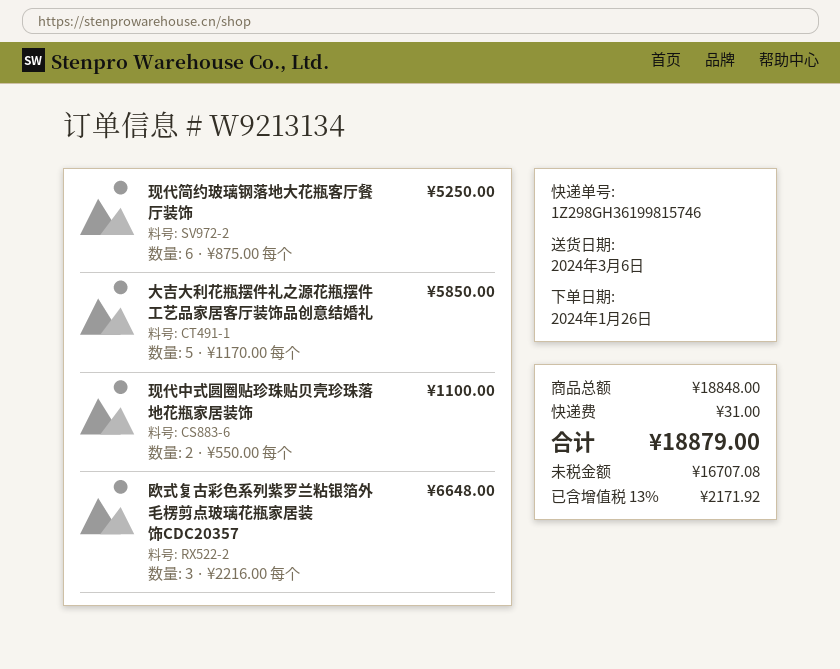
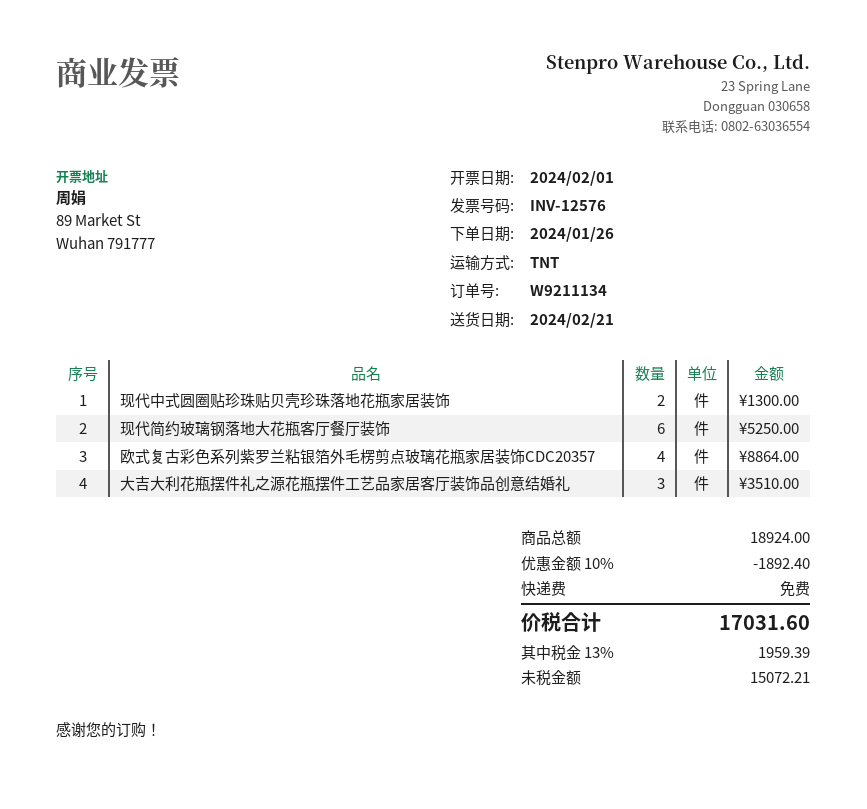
order number: W9213134 -> W9211134
delivery date: 2024-03-06 -> 2024-02-21
大吉大利花瓶摆件礼之源花瓶摆件工艺品家居客厅装饰品创意结婚礼: 5 for 5850.00 -> 3 for 3510.00
现代中式圆圈贴珍珠贴贝壳珍珠落地花瓶家居装饰: 2 for 1100.00 -> 2 for 1300.00
欧式复古彩色系列紫罗兰粘银箔外毛楞剪点玻璃花瓶家居装饰CDC20357: 3 for 6648.00 -> 4 for 8864.00
subtotal: 18848.00 -> 18924.00
discount: none -> 10% = 1892.40
shipping: 31.00 -> 0.00
net: 16707.08 -> 15072.21
tax: 13% = 2171.92 -> 13% = 1959.39
total: 18879.00 -> 17031.60

